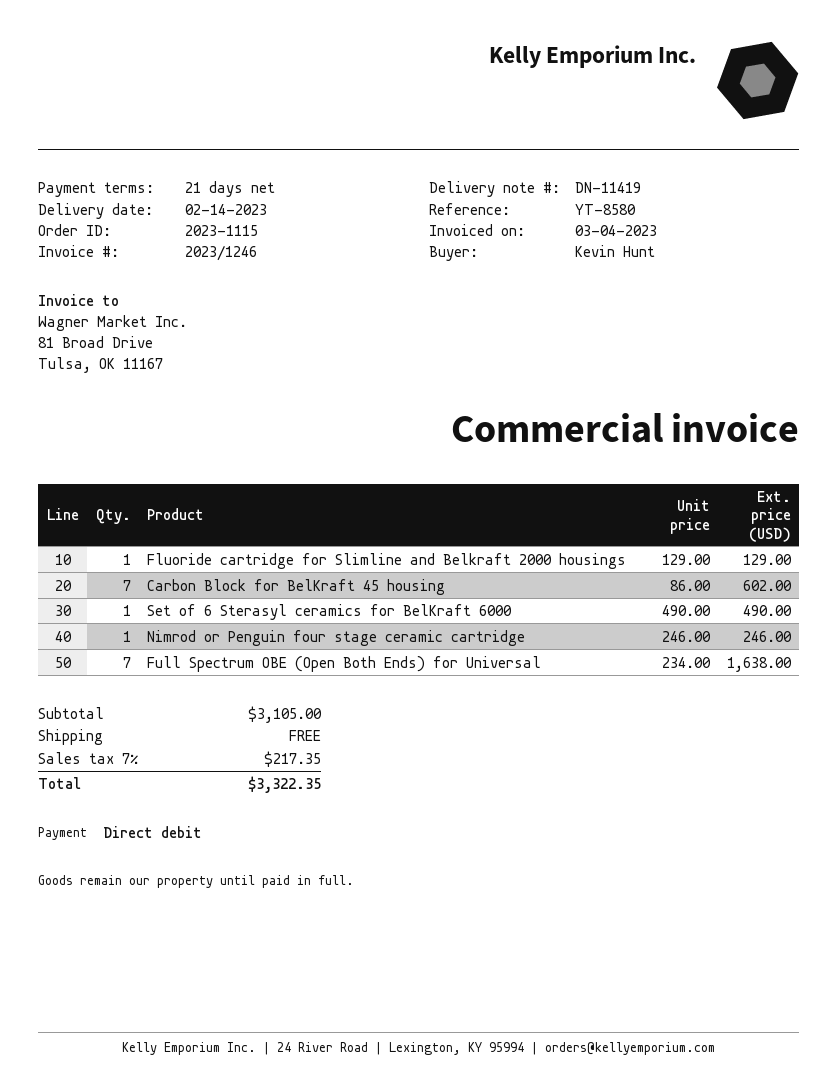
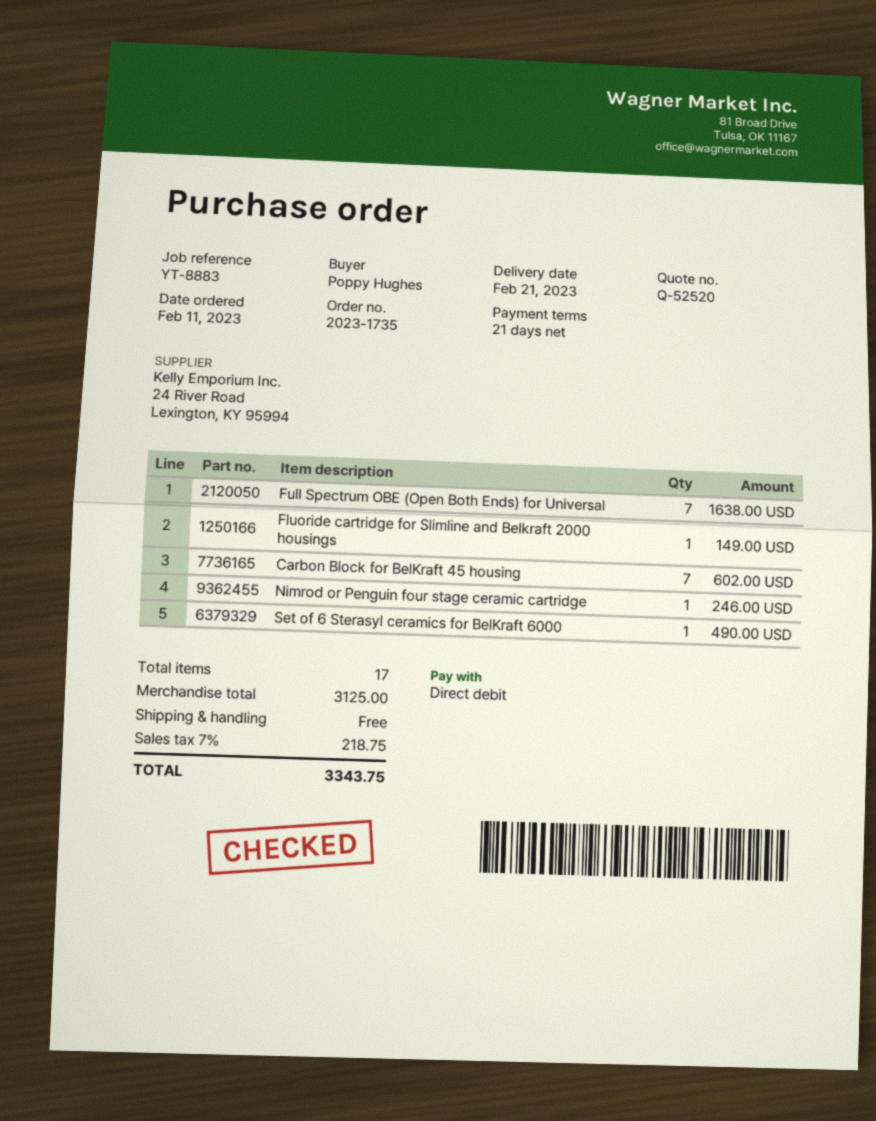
order number: 2023-1115 -> 2023-1735
delivery date: 2023-02-14 -> 2023-02-21
reference: YT-8580 -> YT-8883
ordered by: Kevin Hunt -> Poppy Hughes
Fluoride cartridge for Slimline and Belkraft 2000 housings: 1 for 129.00 -> 1 for 149.00
subtotal: 3105.00 -> 3125.00
tax: 7% = 217.35 -> 7% = 218.75
total: 3322.35 -> 3343.75

